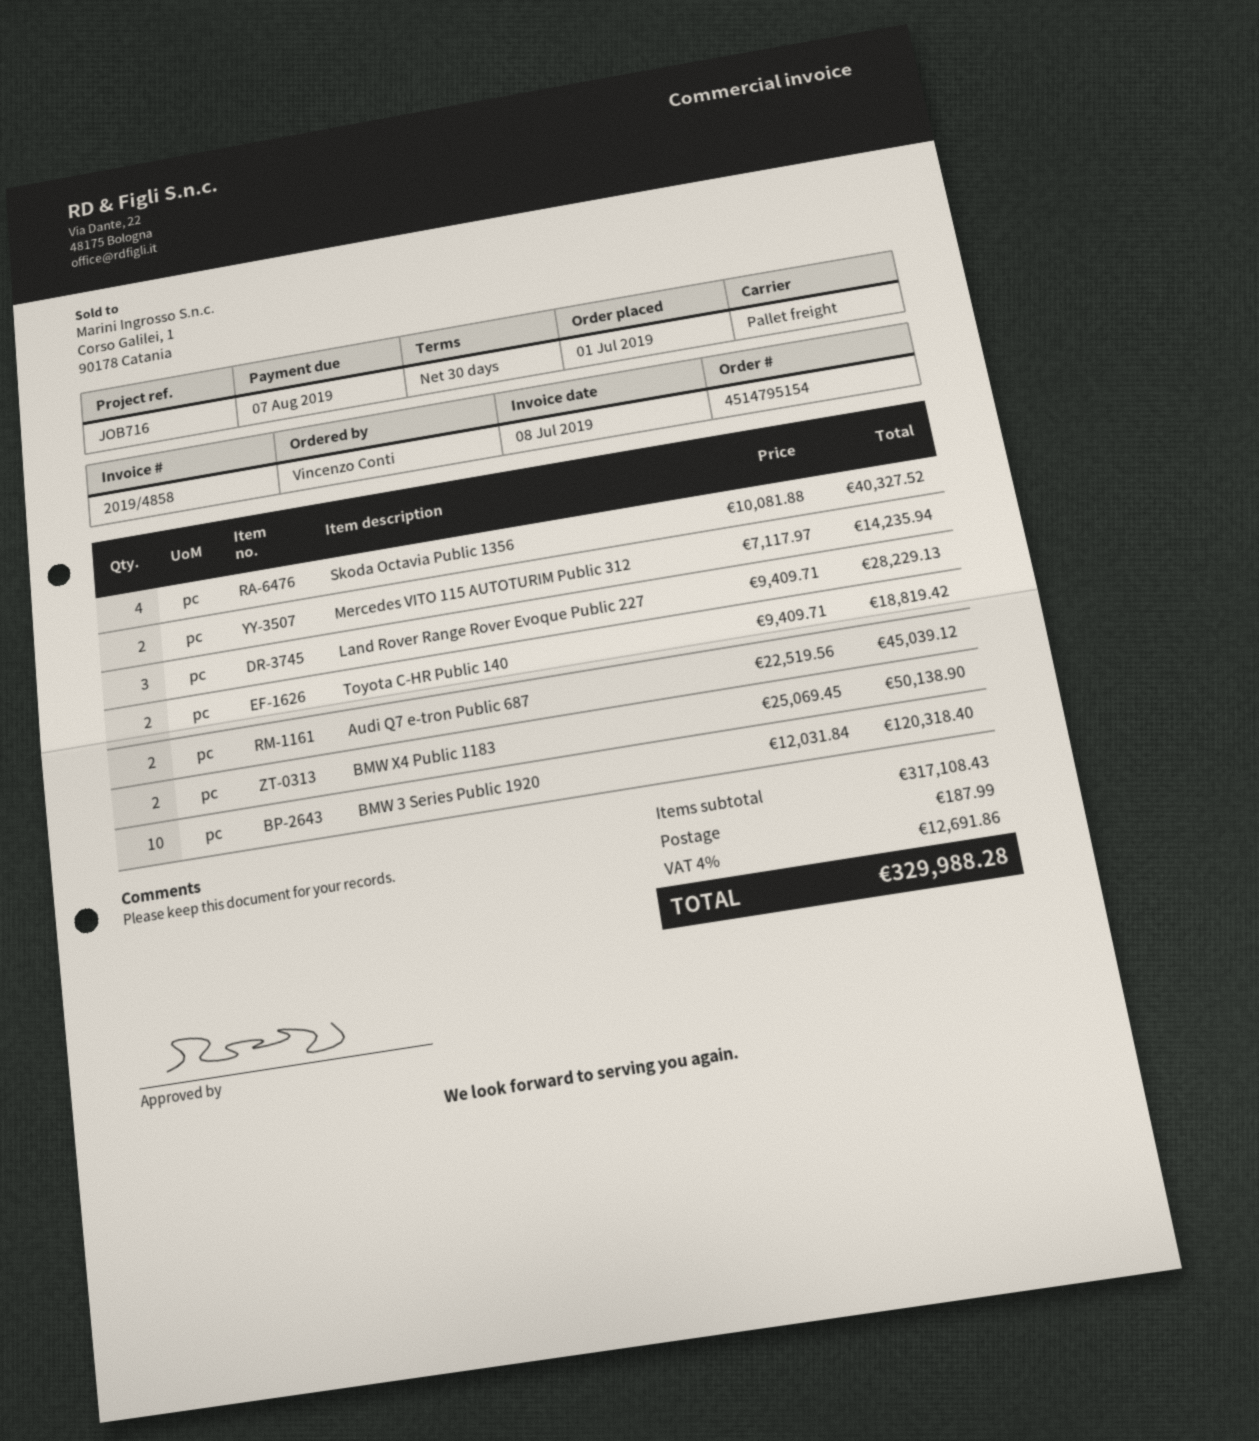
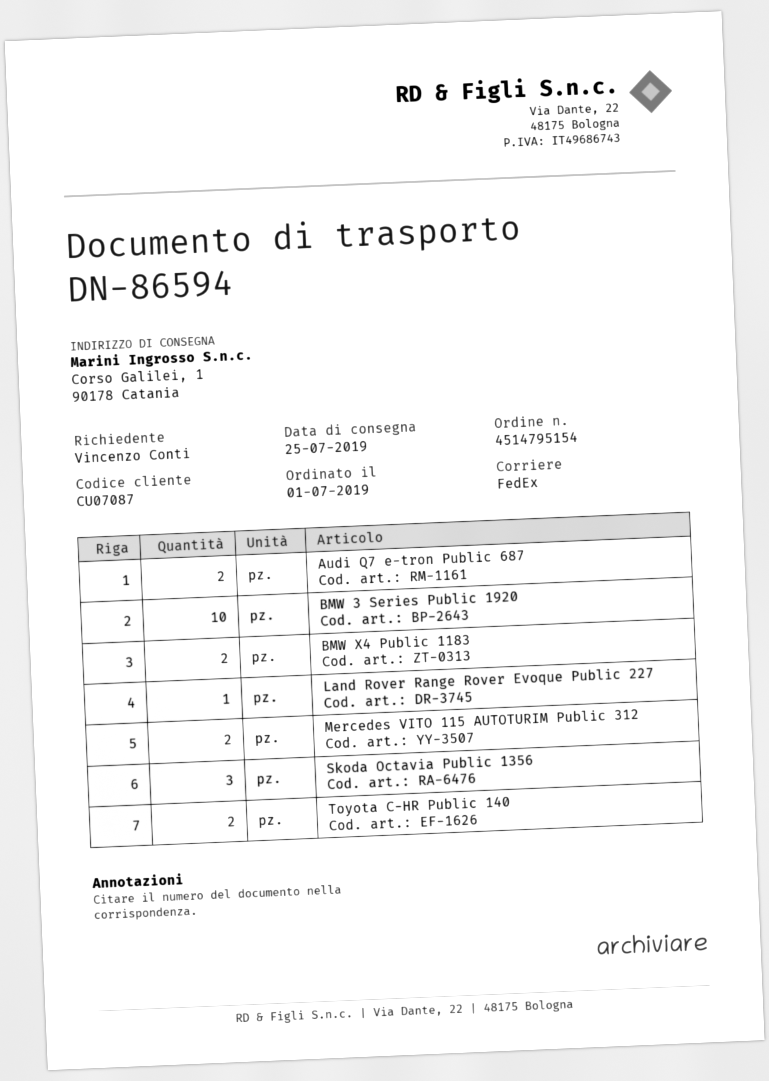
shipping method: pallet freight -> FedEx
Skoda Octavia Public 1356: 4 -> 3
Land Rover Range Rover Evoque Public 227: 3 -> 1

